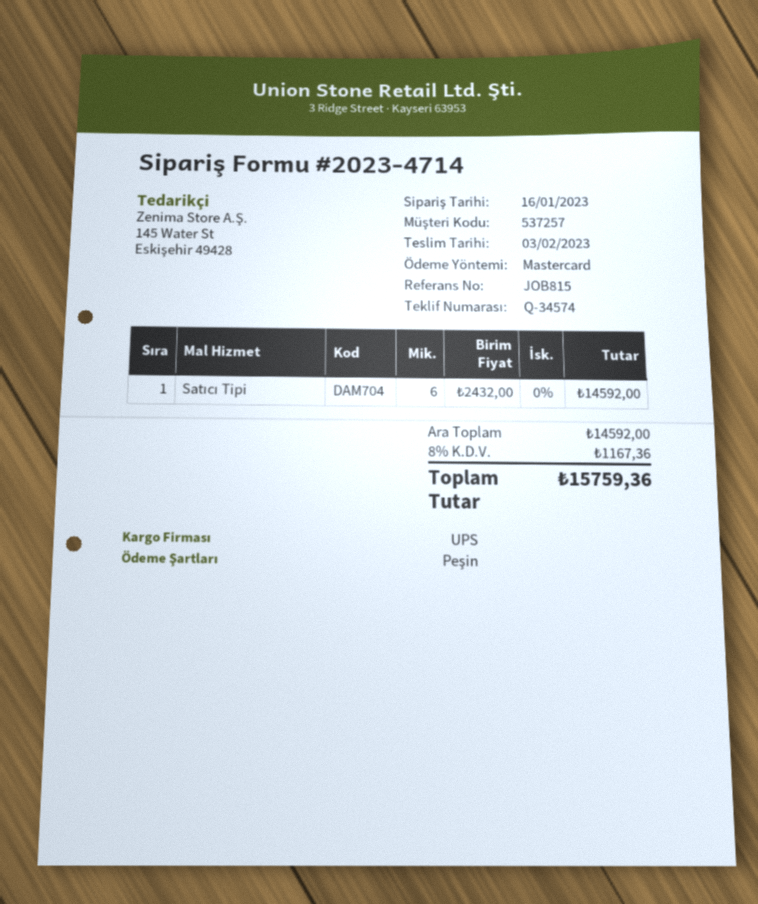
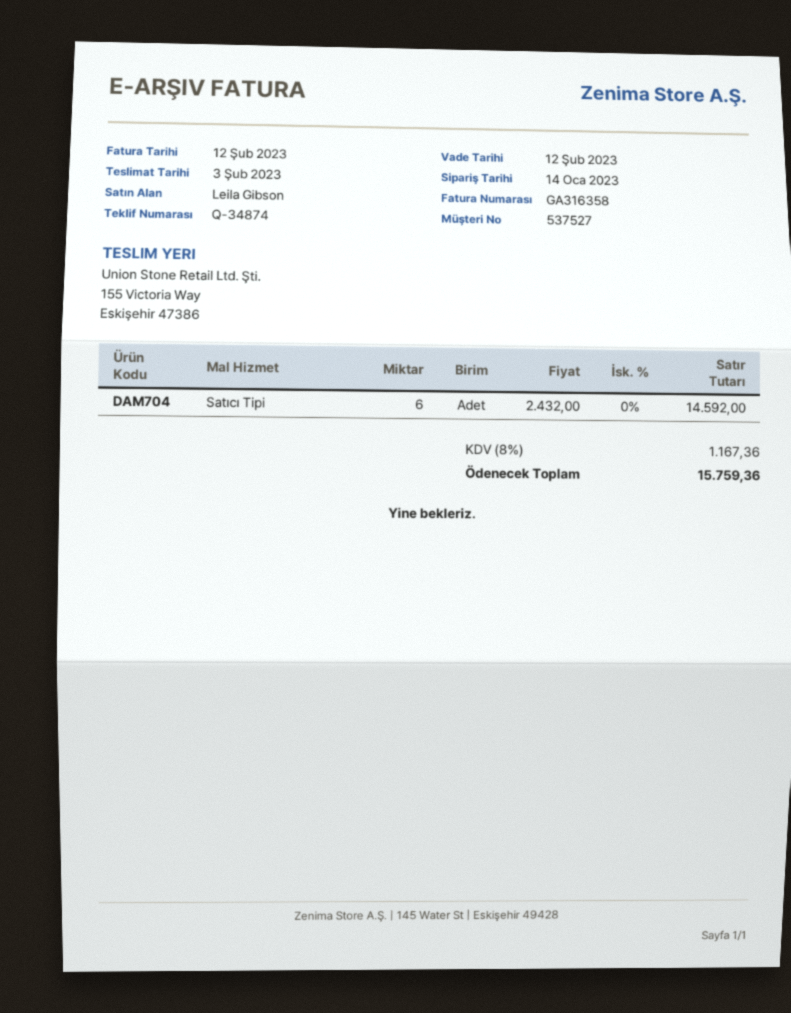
quote number: Q-34574 -> Q-34874
order date: 2023-01-16 -> 2023-01-14
customer number: 537257 -> 537527

